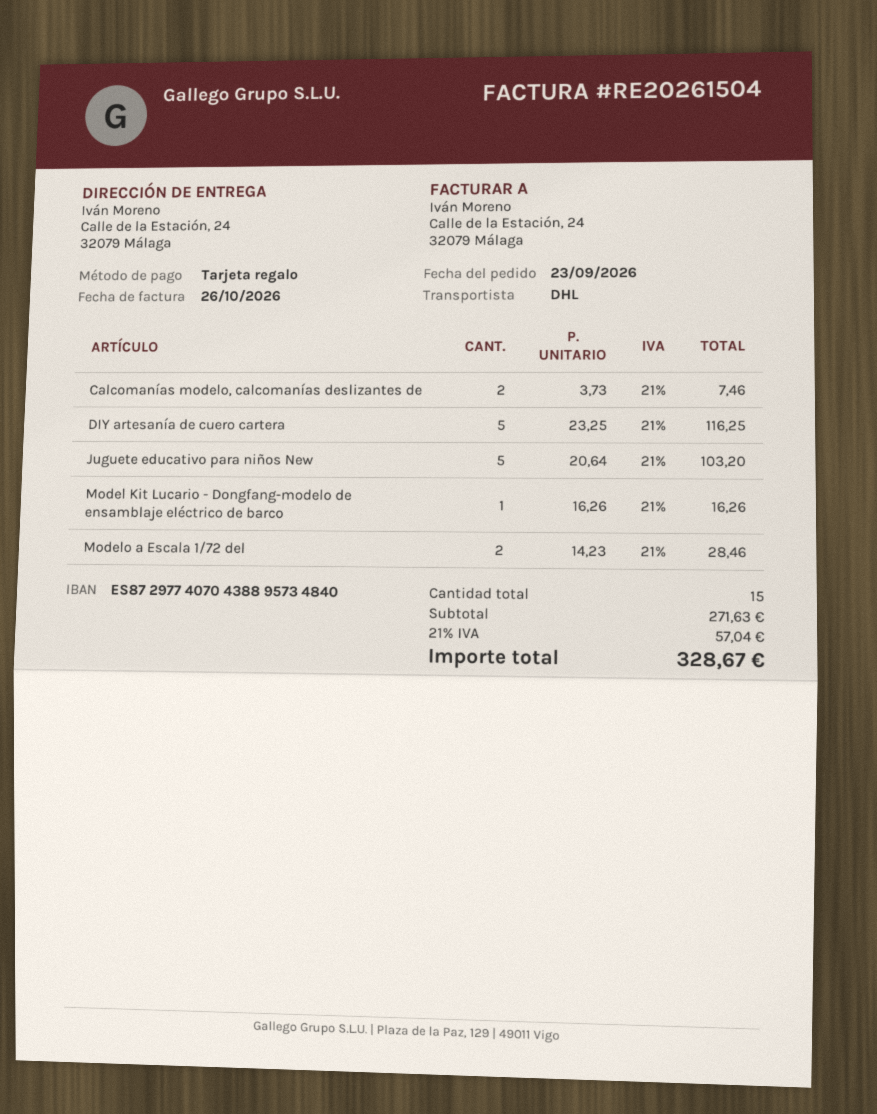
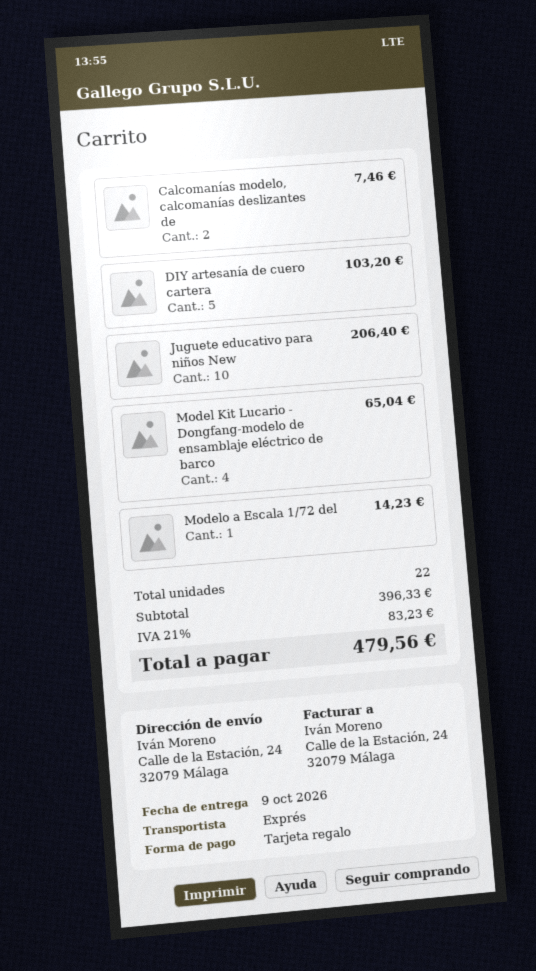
shipping method: DHL -> express
DIY artesanía de cuero cartera: 5 for 116.25 -> 5 for 103.20
Juguete educativo para niños New: 5 for 103.20 -> 10 for 206.40
Model Kit Lucario - Dongfang-modelo de ensamblaje eléctrico de barco: 1 for 16.26 -> 4 for 65.04
Modelo a Escala 1/72 del: 2 for 28.46 -> 1 for 14.23
total quantity: 15 -> 22
subtotal: 271.63 -> 396.33
tax: 21% = 57.04 -> 21% = 83.23
total: 328.67 -> 479.56

